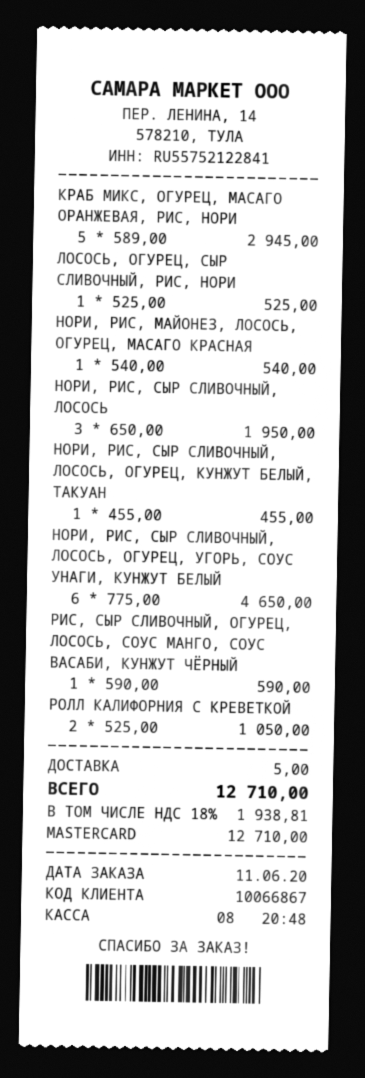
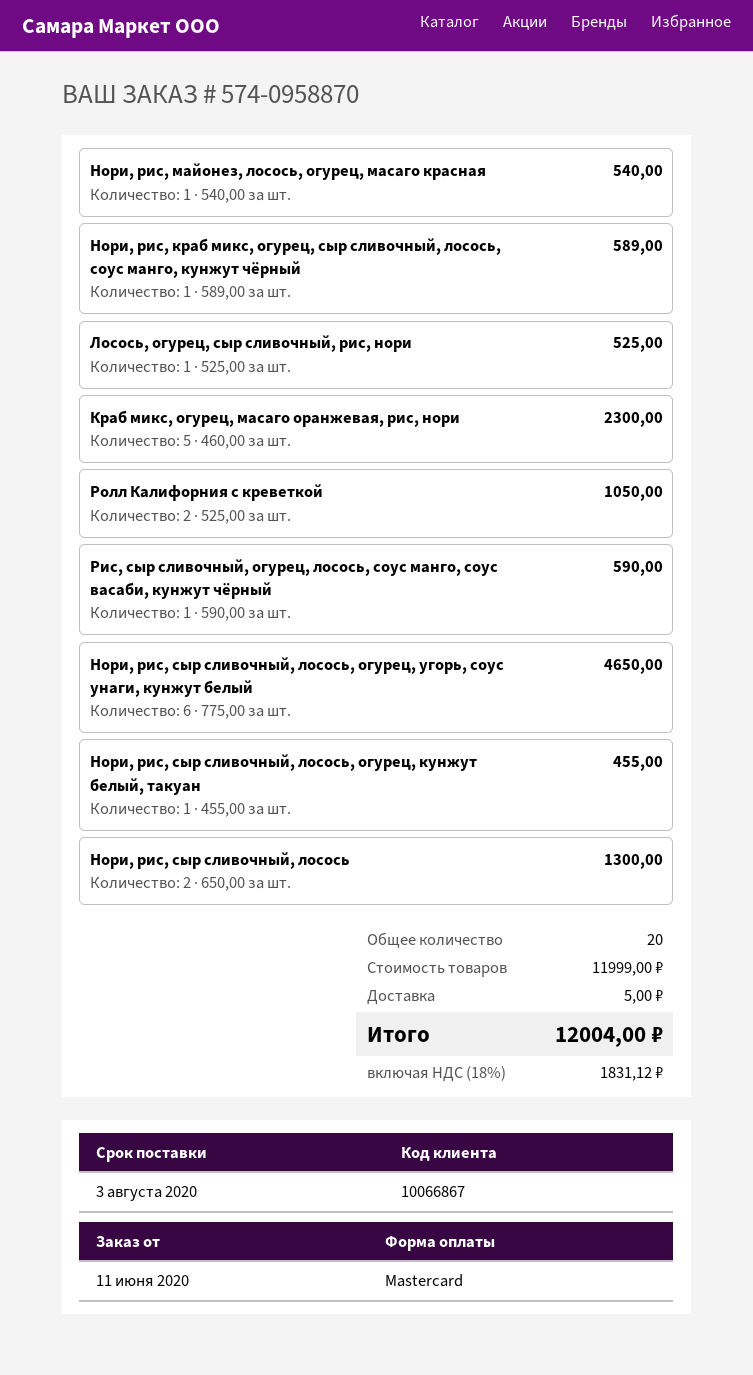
КРАБ МИКС, ОГУРЕЦ, МАСАГО ОРАНЖЕВАЯ, РИС, НОРИ: 5 x 589.00 = 2945.00 -> 5 x 460.00 = 2300.00
НОРИ, РИС, СЫР СЛИВОЧНЫЙ, ЛОСОСЬ: 3 x 650.00 = 1950.00 -> 2 x 650.00 = 1300.00
Нори, рис, краб микс, огурец, сыр сливочный, лосось, соус манго, кунжут чёрный: none -> 1 x 589.00 = 589.00
tax: 18% = 1938.81 -> 18% = 1831.12
total: 12710.00 -> 12004.00

